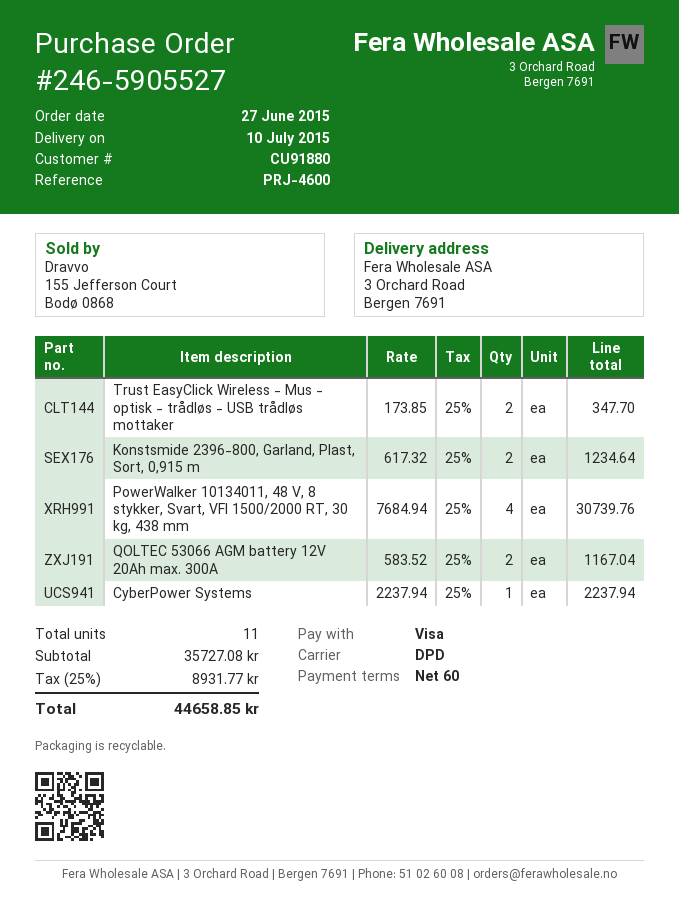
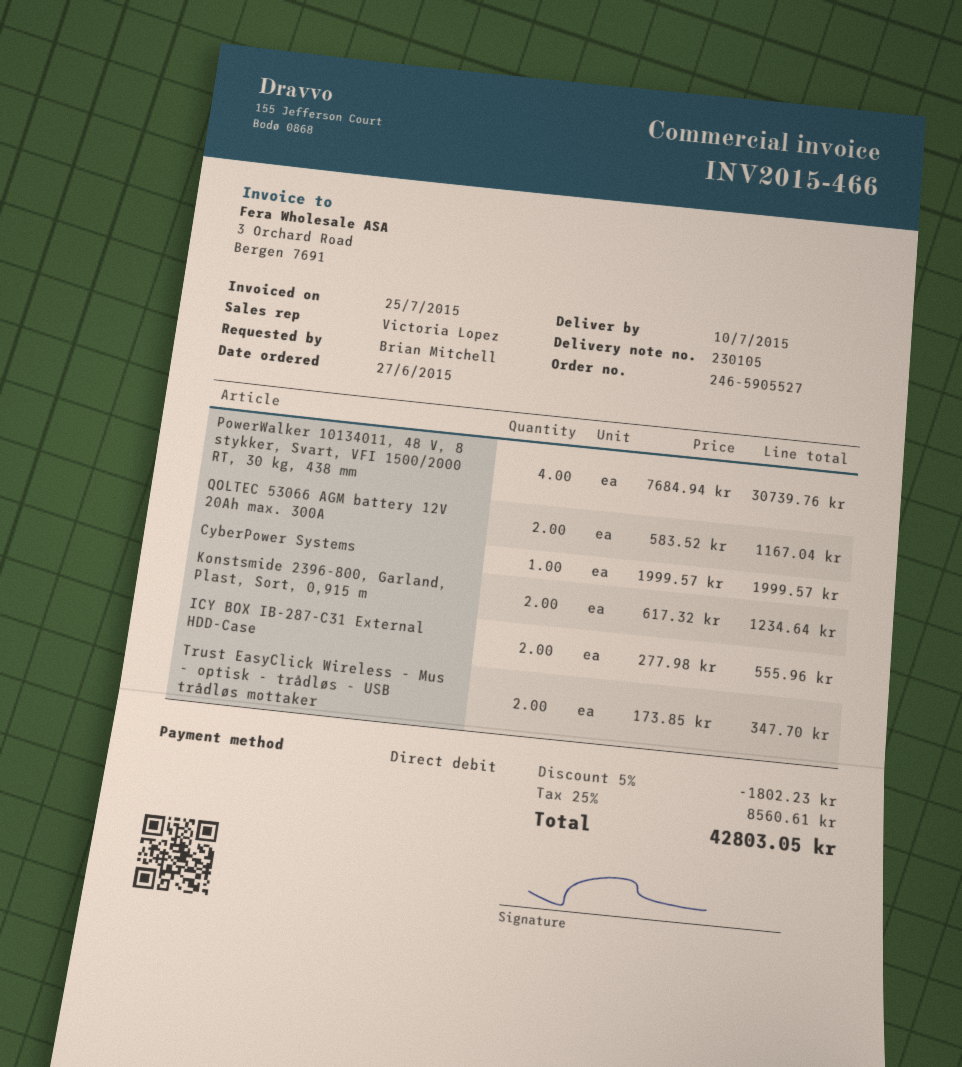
payment method: Visa -> direct debit
CyberPower Systems: 1 x 2237.94 = 2237.94 -> 1 x 1999.57 = 1999.57
ICY BOX IB-287-C31 External HDD-Case: none -> 2 x 277.98 = 555.96
discount: none -> 5% = 1802.23
tax: 25% = 8931.77 -> 25% = 8560.61
total: 44658.85 -> 42803.05

